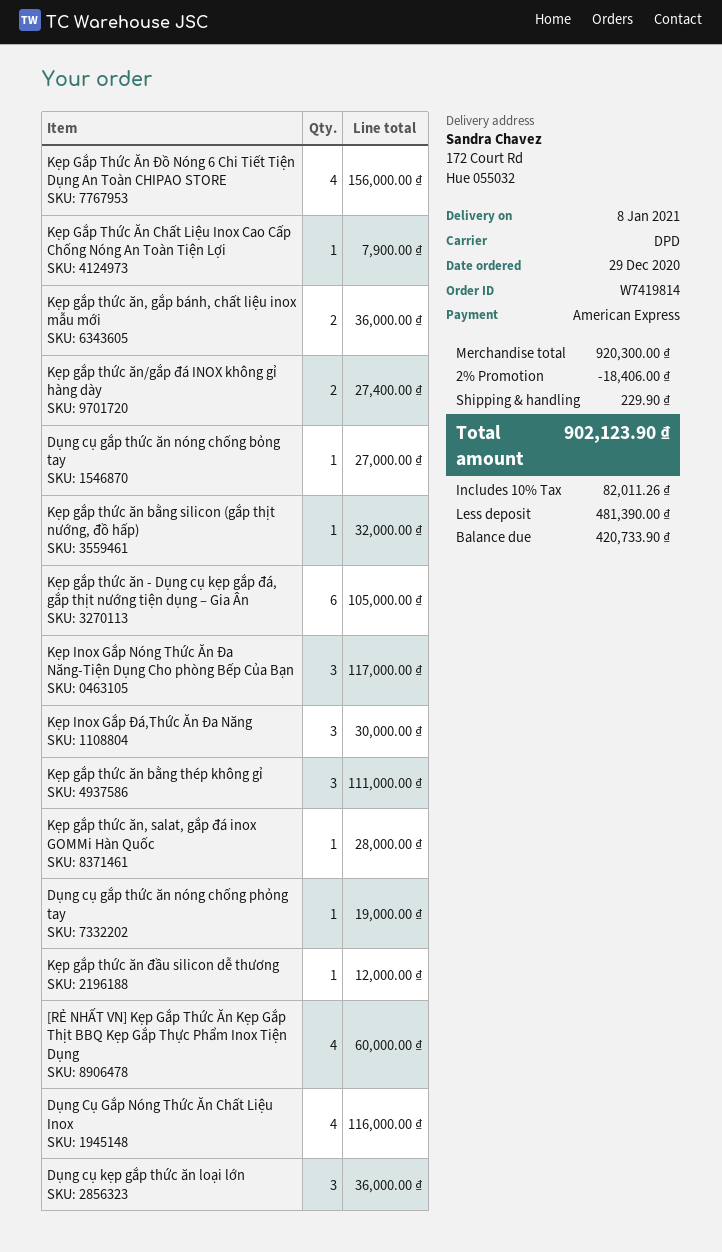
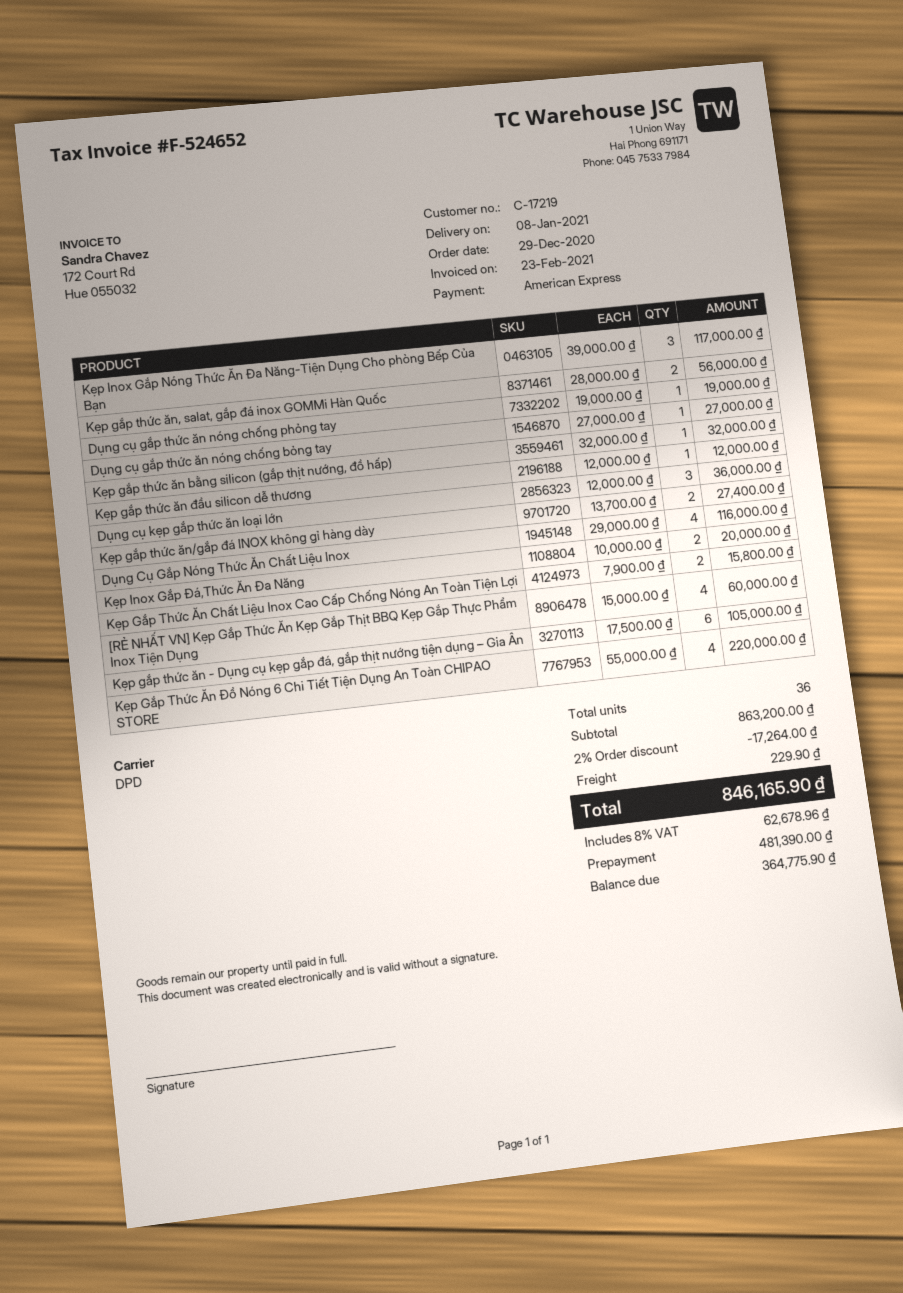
Kẹp Gắp Thức Ăn Đồ Nóng 6 Chi Tiết Tiện Dụng An Toàn CHIPAO STORE: 4 for 156000.00 -> 4 for 220000.00
Kẹp Gắp Thức Ăn Chất Liệu Inox Cao Cấp Chống Nóng An Toàn Tiện Lợi: 1 for 7900.00 -> 2 for 15800.00
Kẹp gắp thức ăn, gắp bánh, chất liệu inox mẫu mới: 2 for 36000.00 -> none
Kẹp Inox Gắp Đá,Thức Ăn Đa Năng: 3 for 30000.00 -> 2 for 20000.00
Kẹp gắp thức ăn bằng thép không gỉ: 3 for 111000.00 -> none
Kẹp gắp thức ăn, salat, gắp đá inox GOMMi Hàn Quốc: 1 for 28000.00 -> 2 for 56000.00
subtotal: 920300.00 -> 863200.00
discount: 2% = 18406.00 -> 2% = 17264.00
tax: 10% = 82011.26 -> 8% = 62678.96
total: 902123.90 -> 846165.90
balance: 420733.90 -> 364775.90

